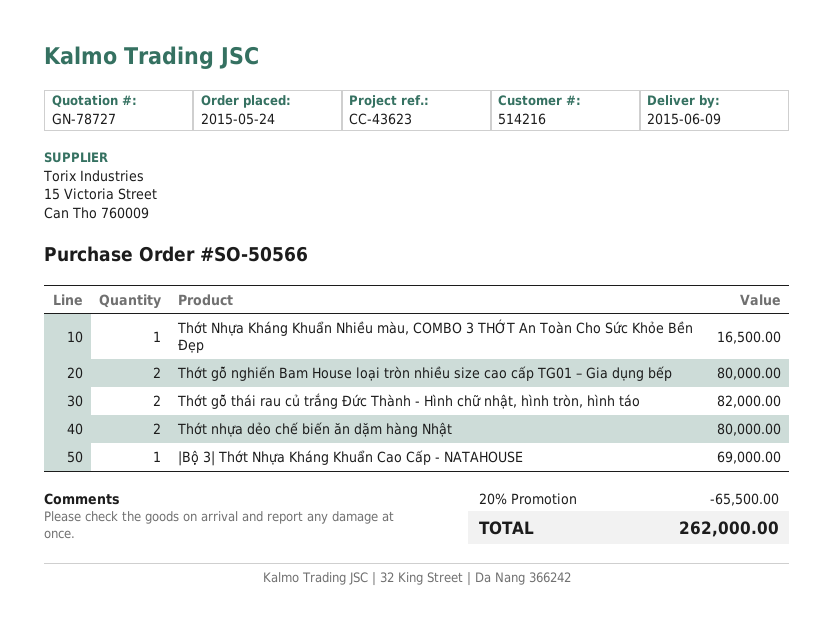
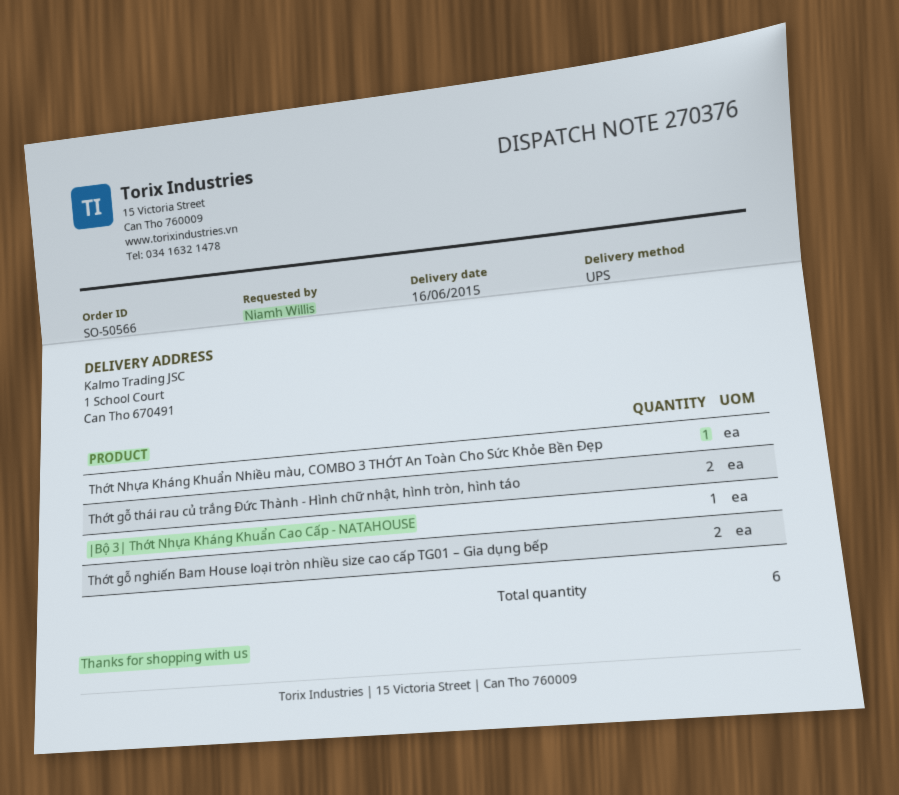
delivery date: 2015-06-09 -> 2015-06-16
Thớt nhựa dẻo chế biến ăn dặm hàng Nhật: 2 -> none

